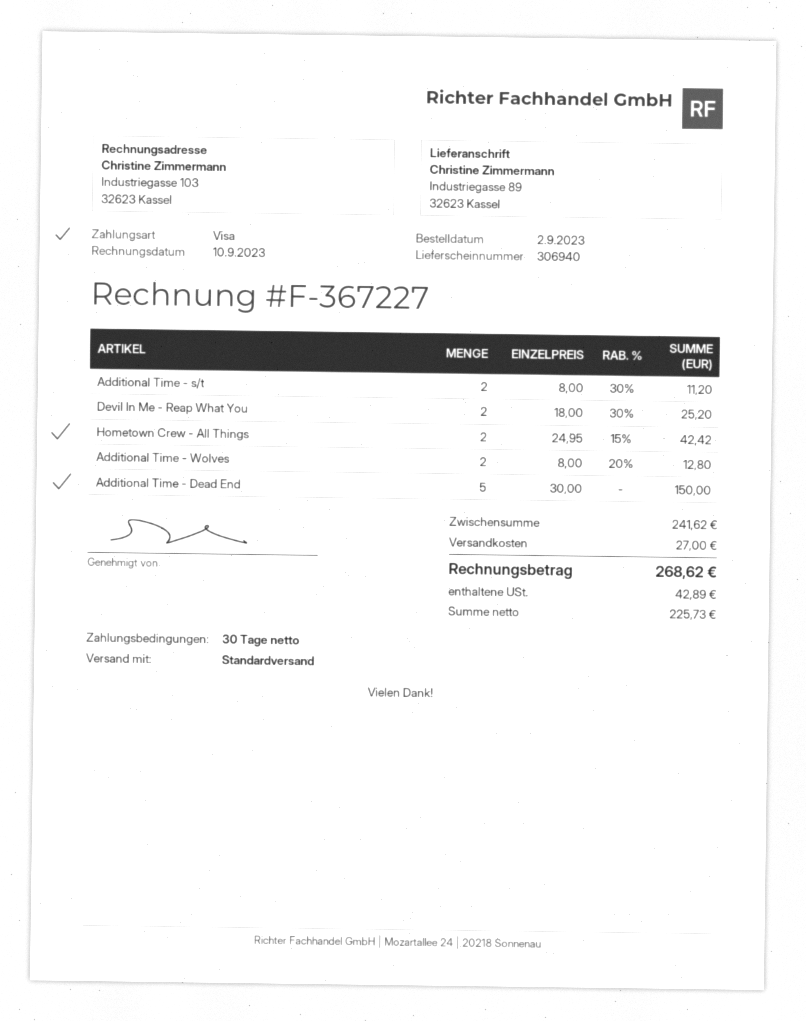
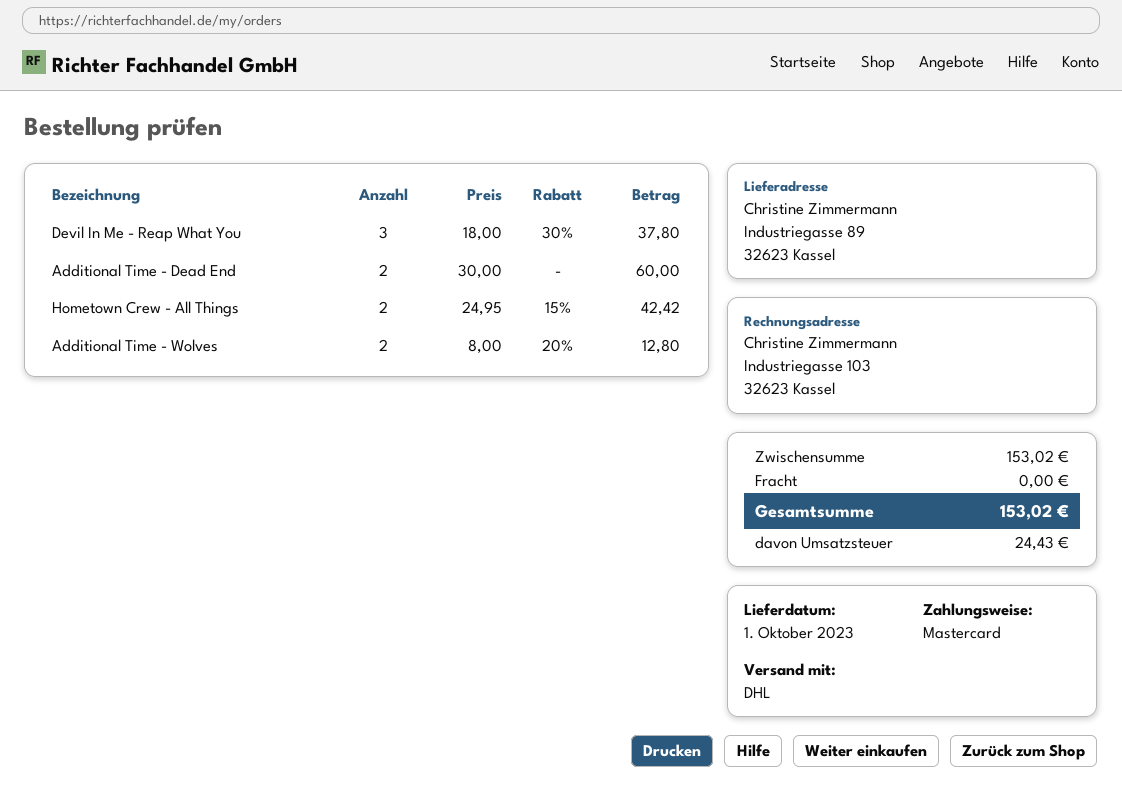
payment method: Visa -> Mastercard
shipping method: standard -> DHL
Additional Time - s/t: 2 x 8.00 - 30% = 11.20 -> none
Devil In Me - Reap What You: 2 x 18.00 - 30% = 25.20 -> 3 x 18.00 - 30% = 37.80
Additional Time - Dead End: 5 x 30.00 = 150.00 -> 2 x 30.00 = 60.00
subtotal: 241.62 -> 153.02
shipping: 27.00 -> 0.00
tax: 42.89 -> 24.43
total: 268.62 -> 153.02

